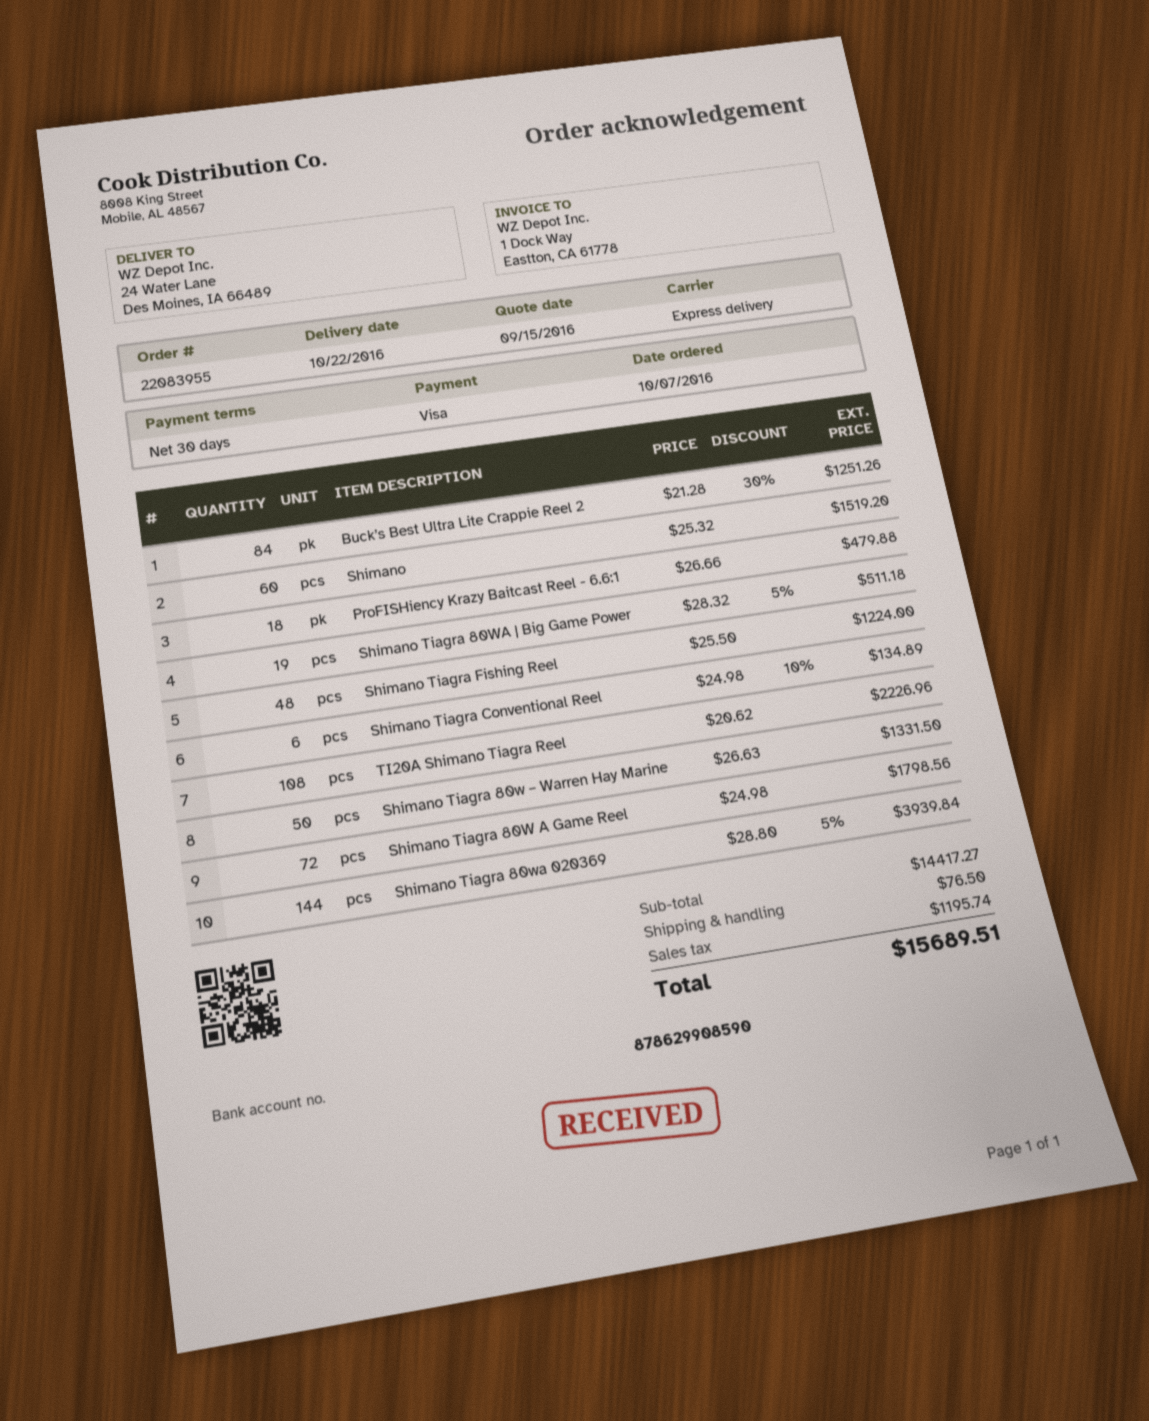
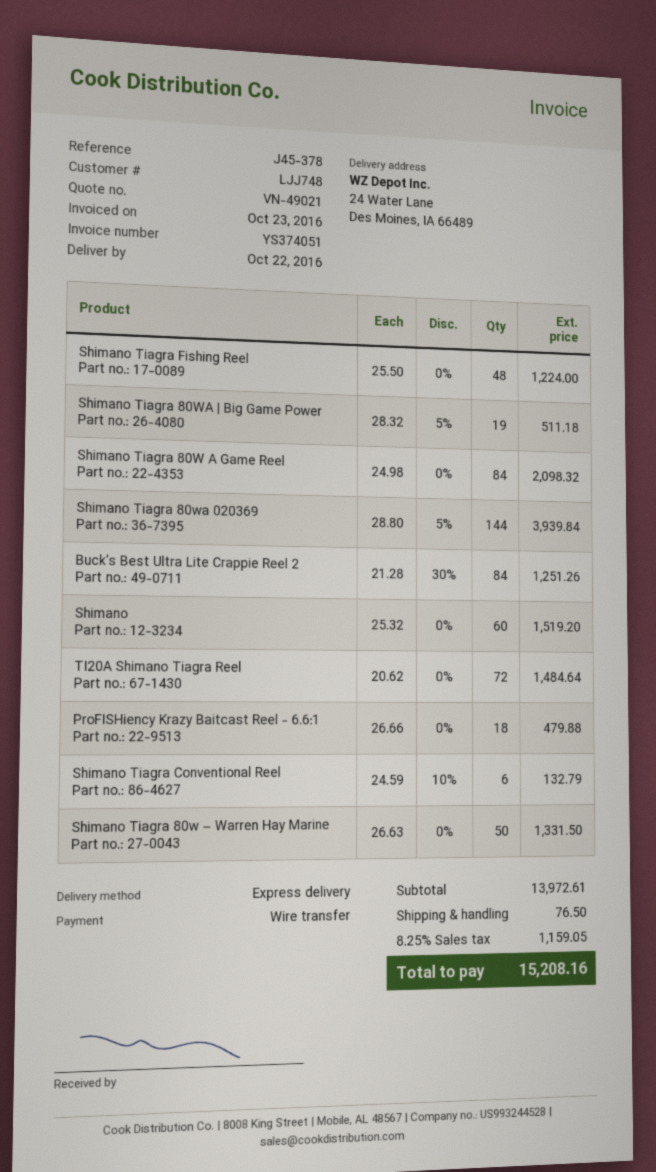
payment method: Visa -> bank transfer
Shimano Tiagra Conventional Reel: 6 x 24.98 - 10% = 134.89 -> 6 x 24.59 - 10% = 132.79
TI20A Shimano Tiagra Reel: 108 x 20.62 = 2226.96 -> 72 x 20.62 = 1484.64
Shimano Tiagra 80W A Game Reel: 72 x 24.98 = 1798.56 -> 84 x 24.98 = 2098.32
subtotal: 14417.27 -> 13972.61
tax: 1195.74 -> 1159.05
total: 15689.51 -> 15208.16

